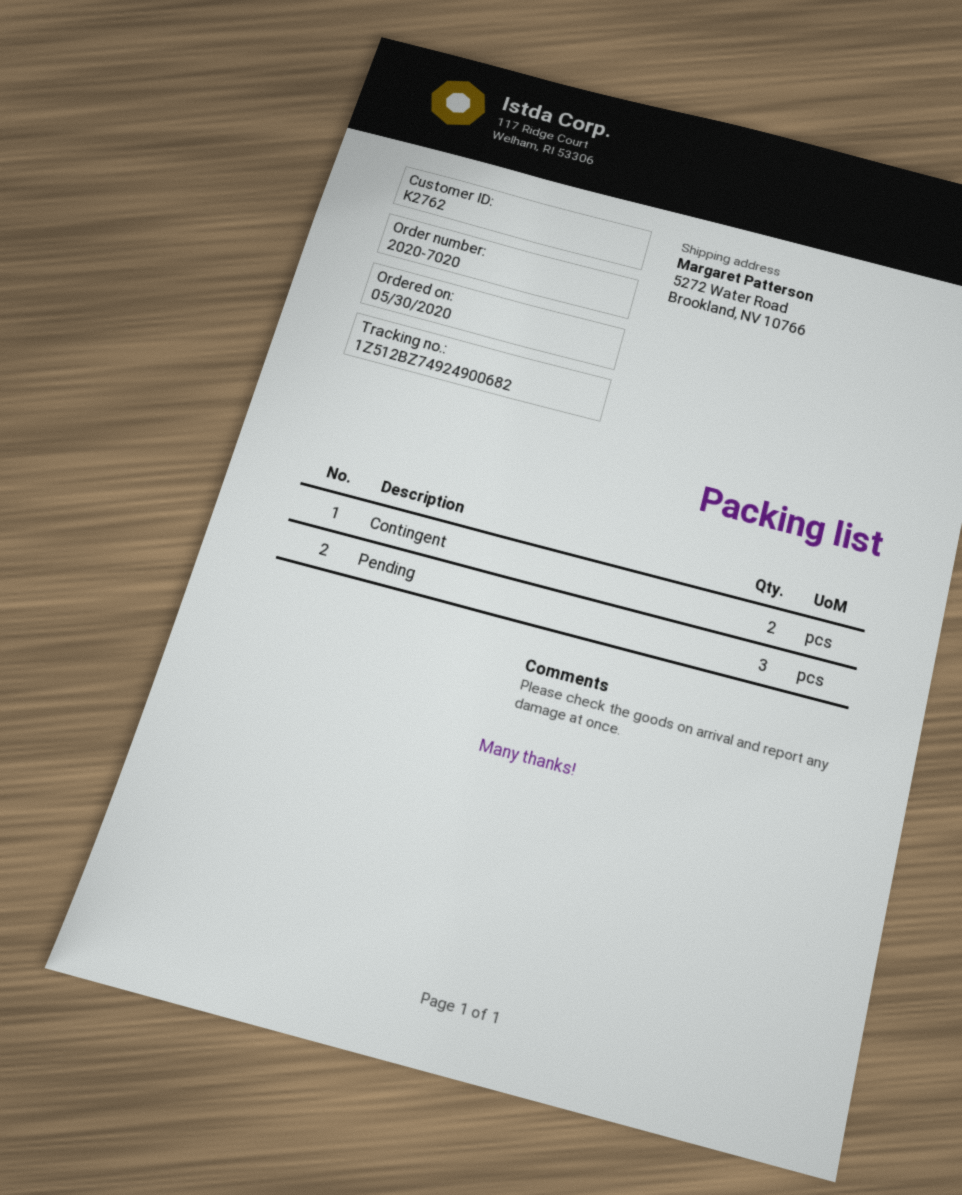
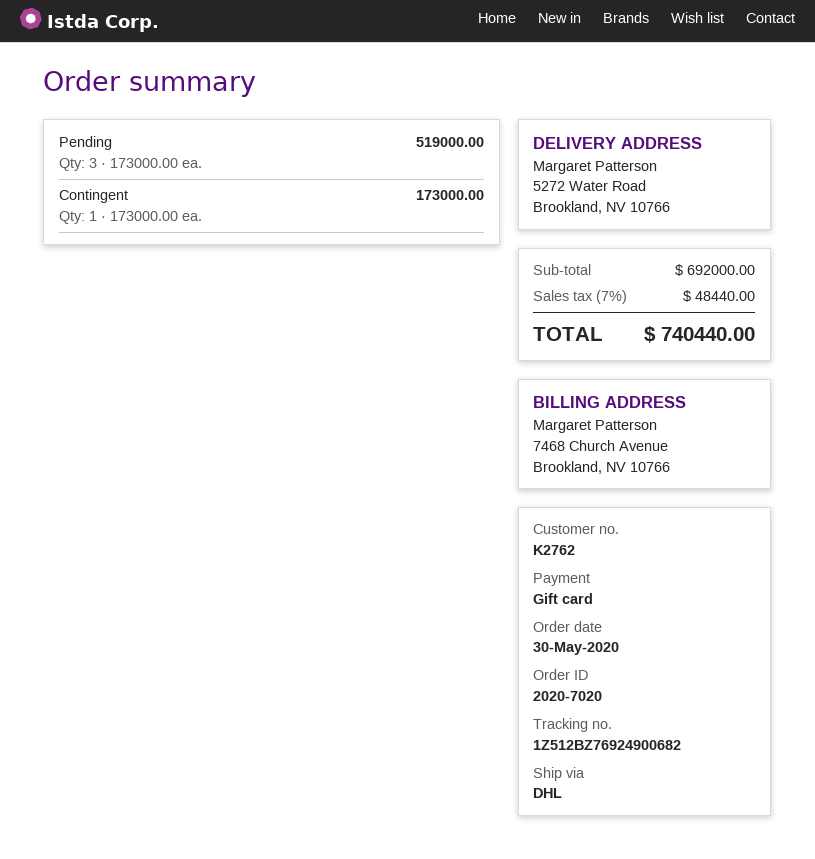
tracking number: 1Z512BZ74924900682 -> 1Z512BZ76924900682
Contingent: 2 -> 1

